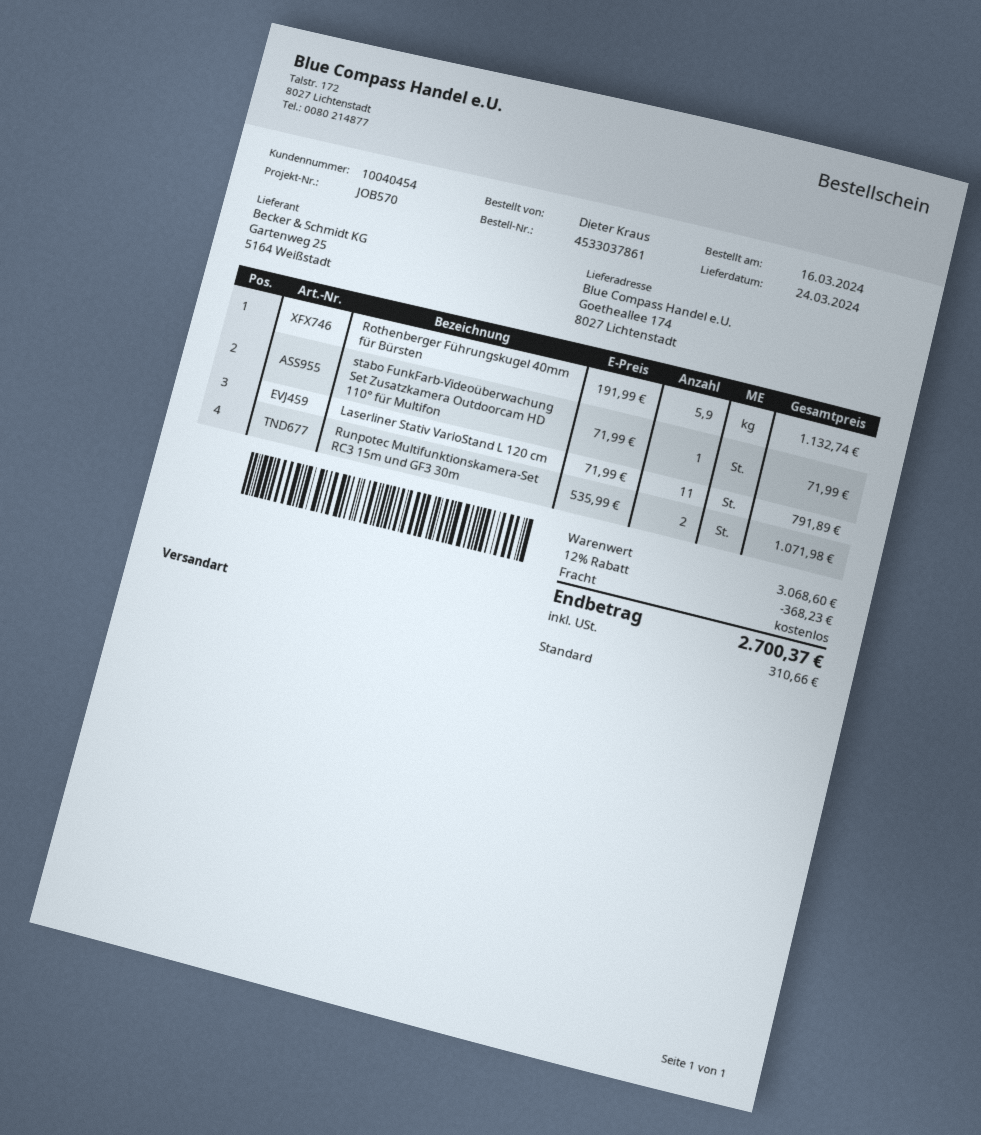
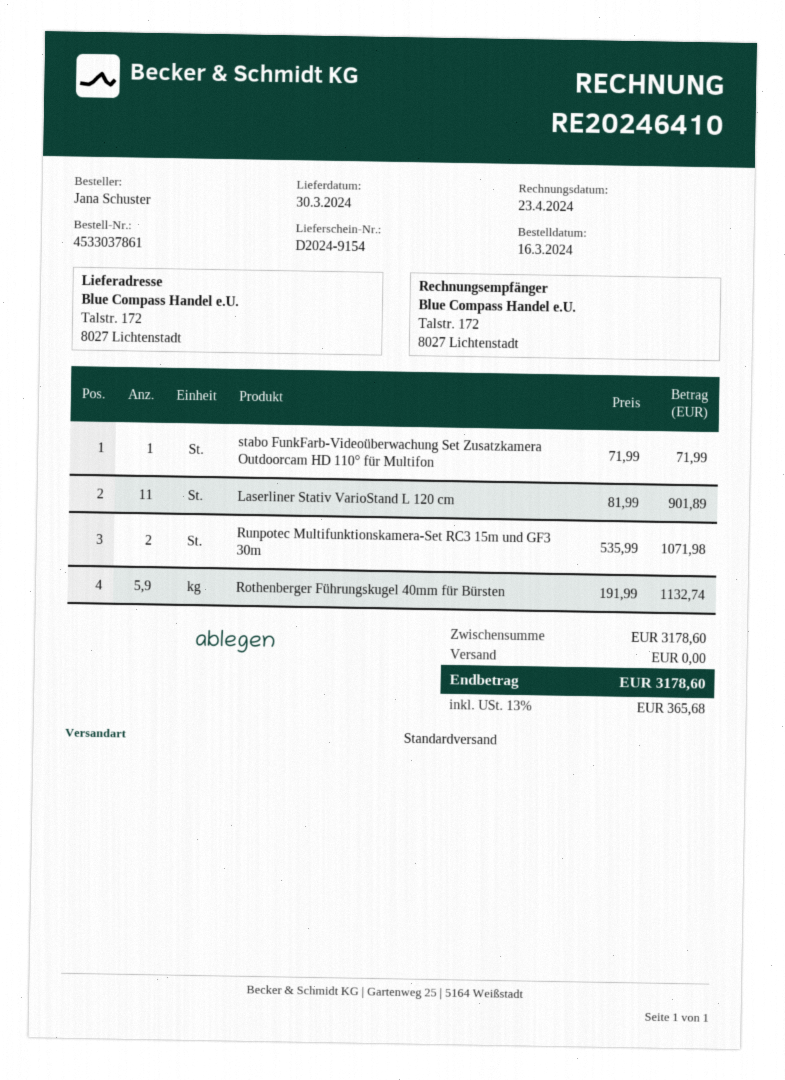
delivery date: 2024-03-24 -> 2024-03-30
ordered by: Dieter Kraus -> Jana Schuster
ship to: Goetheallee 174, 8027 Lichtenstadt -> Talstr. 172, 8027 Lichtenstadt
Laserliner Stativ VarioStand L 120 cm: 11 x 71.99 = 791.89 -> 11 x 81.99 = 901.89
subtotal: 3068.60 -> 3178.60
discount: 12% = 368.23 -> none
tax: 310.66 -> 365.68
total: 2700.37 -> 3178.60

